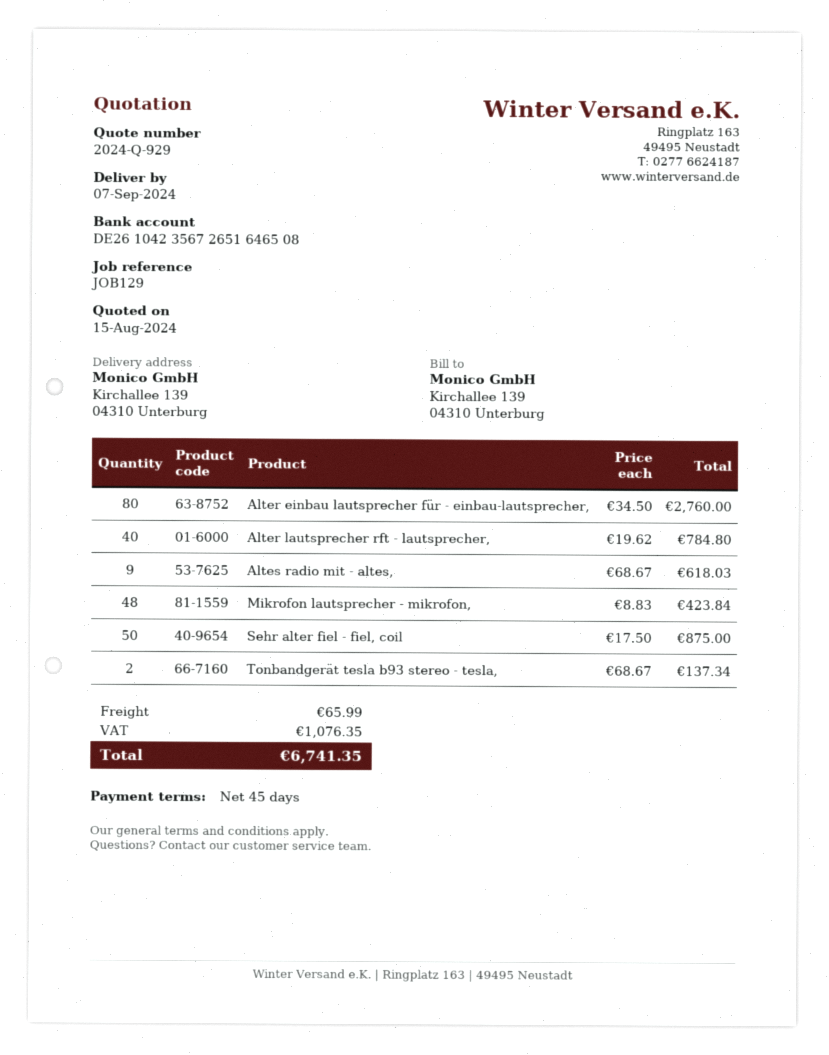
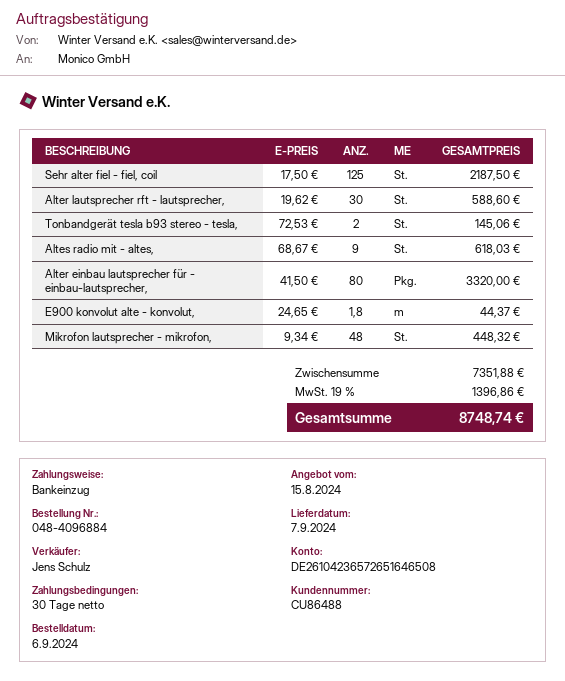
payment terms: 45 days -> 30 days
bank account: DE26104235672651646508 -> DE26104236572651646508
Alter einbau lautsprecher für - einbau-lautsprecher,: 80 x 34.50 = 2760.00 -> 80 x 41.50 = 3320.00
Alter lautsprecher rft - lautsprecher,: 40 x 19.62 = 784.80 -> 30 x 19.62 = 588.60
Mikrofon lautsprecher - mikrofon,: 48 x 8.83 = 423.84 -> 48 x 9.34 = 448.32
Sehr alter fiel - fiel, coil: 50 x 17.50 = 875.00 -> 125 x 17.50 = 2187.50
Tonbandgerät tesla b93 stereo - tesla,: 2 x 68.67 = 137.34 -> 2 x 72.53 = 145.06
E900 konvolut alte - konvolut,: none -> 1.8 x 24.65 = 44.37
shipping: 65.99 -> none
tax: 1076.35 -> 1396.86
total: 6741.35 -> 8748.74

